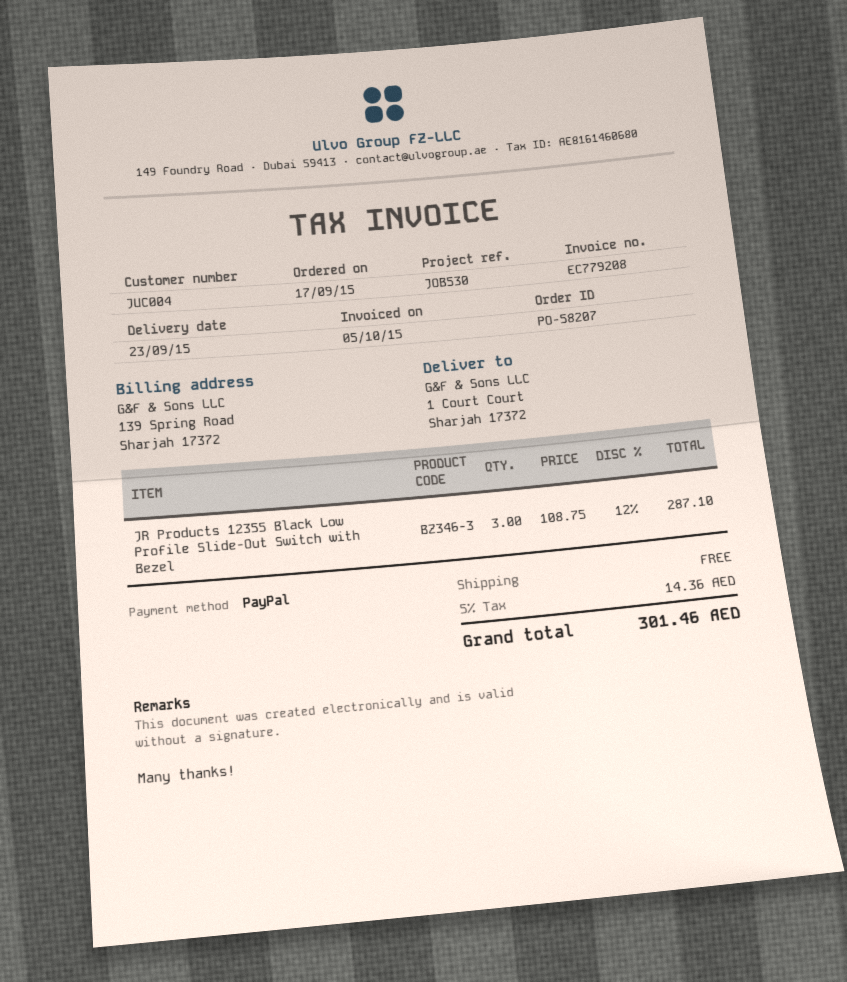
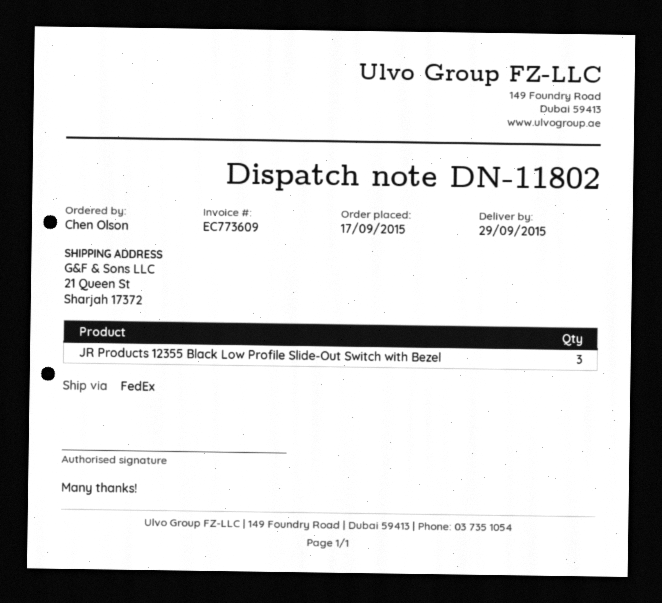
delivery date: 2015-09-23 -> 2015-09-29
invoice number: EC779208 -> EC773609
ship to: 1 Court Court, Sharjah 17372 -> 21 Queen St, Sharjah 17372

